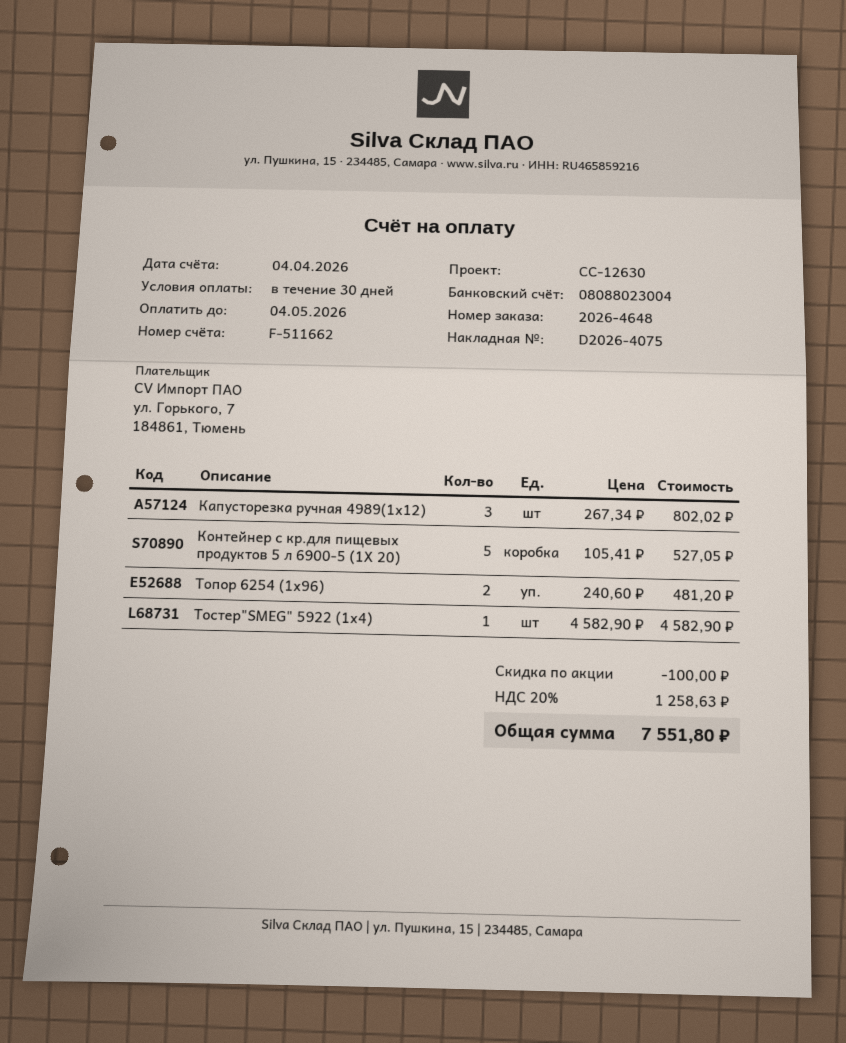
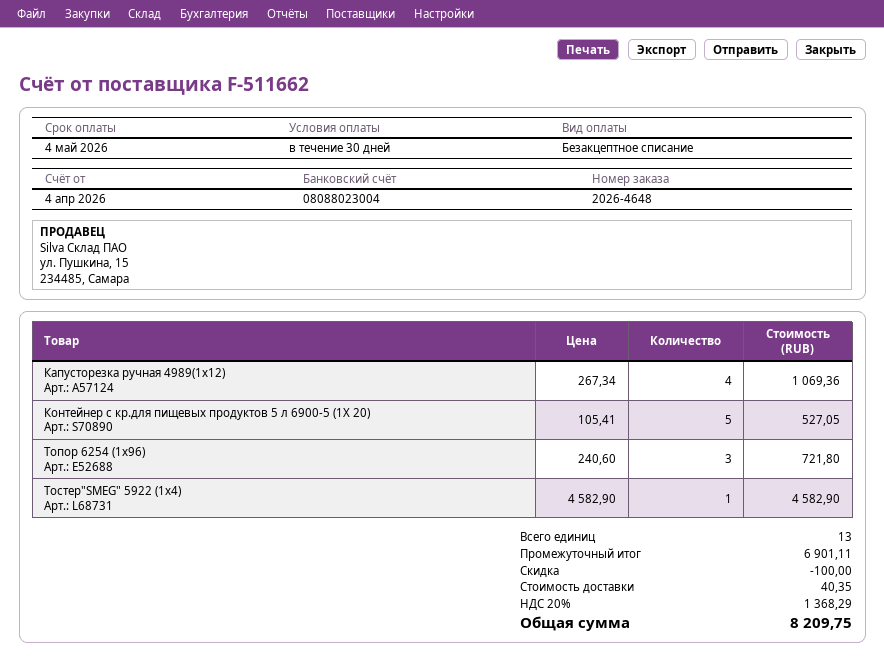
Капусторезка ручная 4989(1х12): 3 x 267.34 = 802.02 -> 4 x 267.34 = 1069.36
Топор 6254 (1х96): 2 x 240.60 = 481.20 -> 3 x 240.60 = 721.80
shipping: none -> 40.35
tax: 20% = 1258.63 -> 20% = 1368.29
total: 7551.80 -> 8209.75

